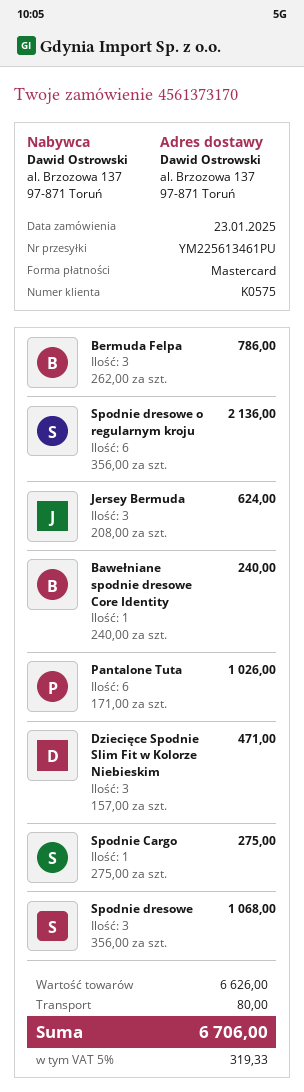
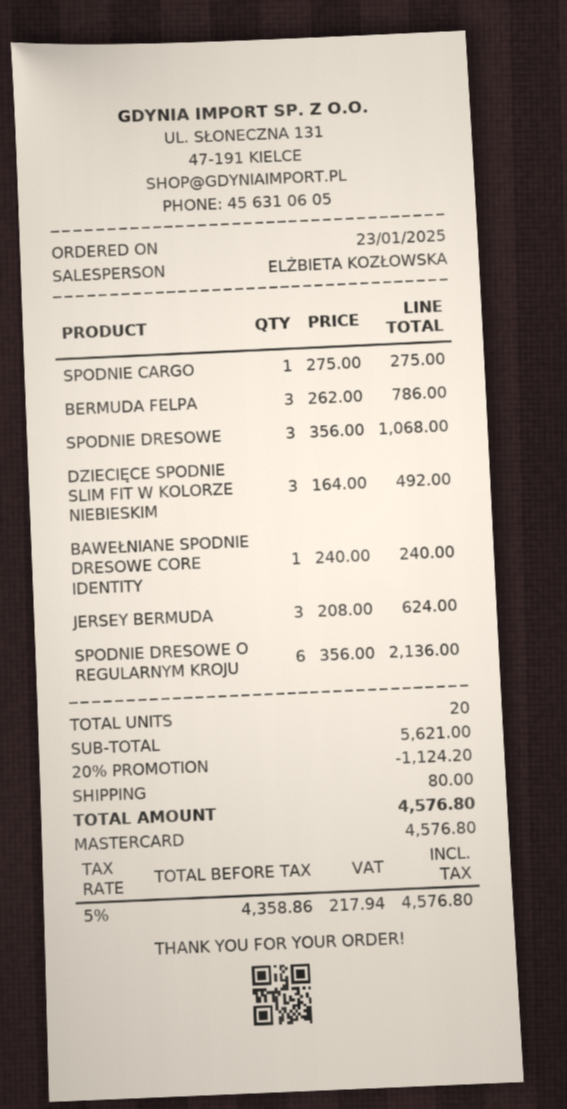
Pantalone Tuta: 6 x 171.00 = 1026.00 -> none
Dziecięce Spodnie Slim Fit w Kolorze Niebieskim: 3 x 157.00 = 471.00 -> 3 x 164.00 = 492.00
subtotal: 6626.00 -> 5621.00
discount: none -> 20% = 1124.20
tax: 5% = 319.33 -> 5% = 217.94
total: 6706.00 -> 4576.80

